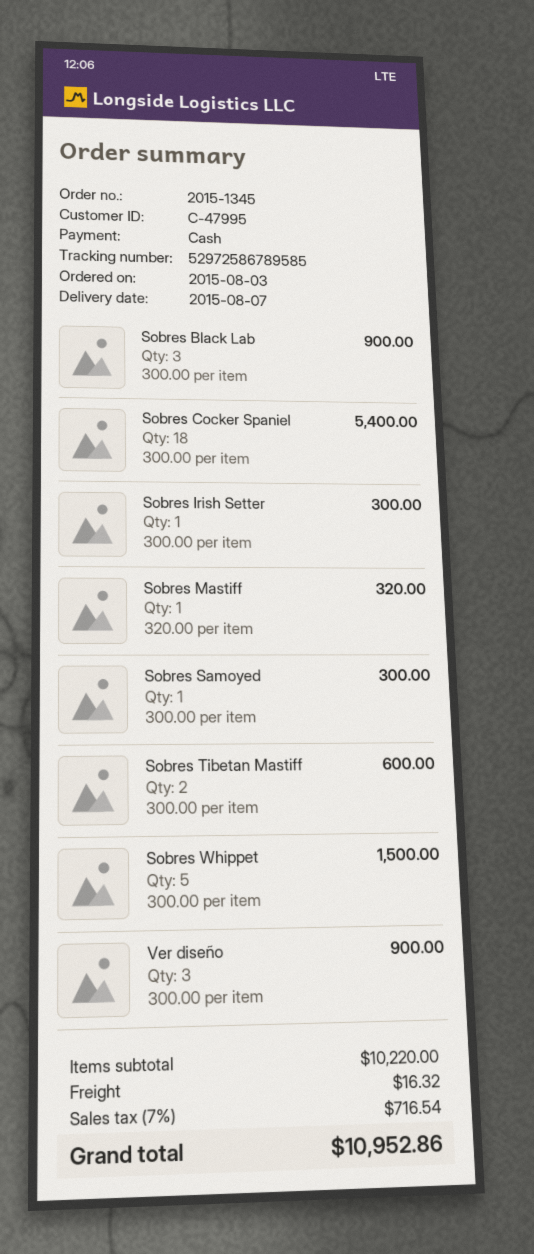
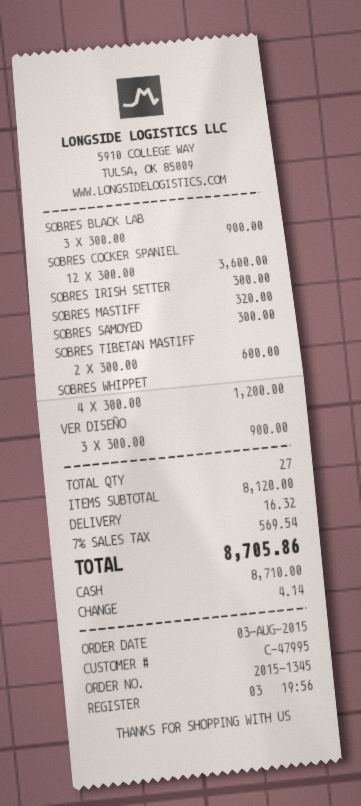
Sobres Cocker Spaniel: 18 x 300.00 = 5400.00 -> 12 x 300.00 = 3600.00
Sobres Whippet: 5 x 300.00 = 1500.00 -> 4 x 300.00 = 1200.00
subtotal: 10220.00 -> 8120.00
tax: 7% = 716.54 -> 7% = 569.54
total: 10952.86 -> 8705.86

